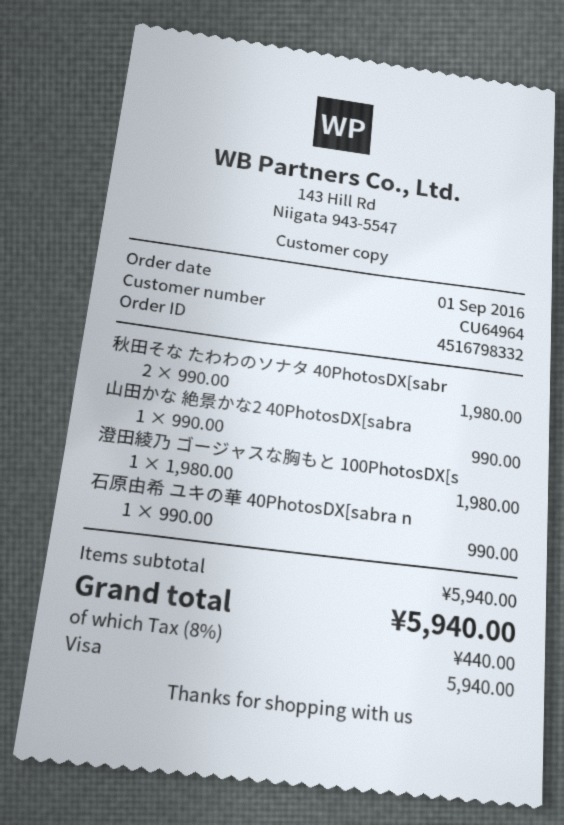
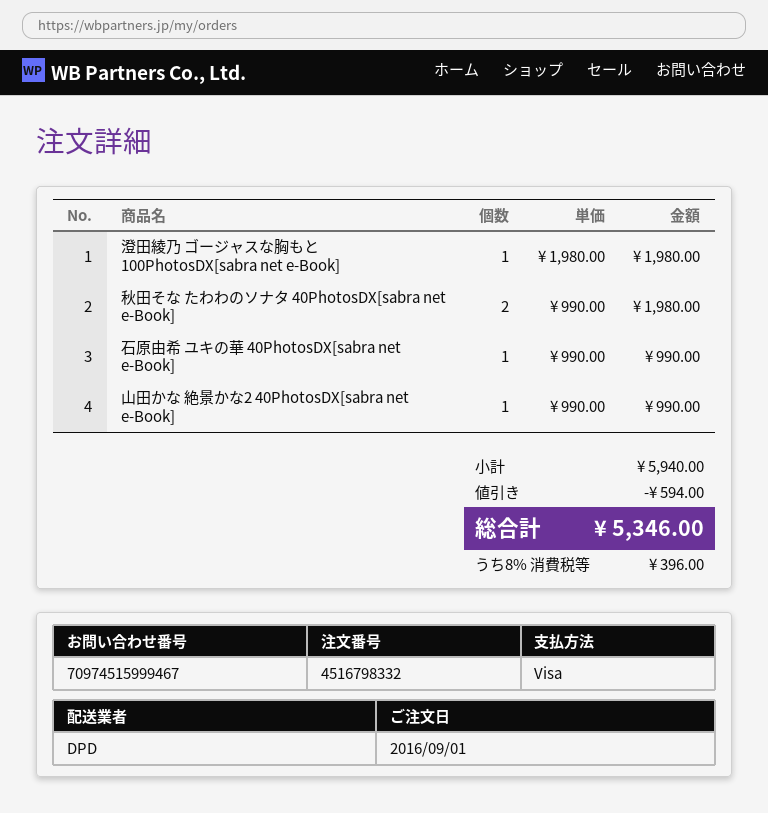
discount: none -> 594.00
tax: 8% = 440.00 -> 8% = 396.00
total: 5940.00 -> 5346.00

